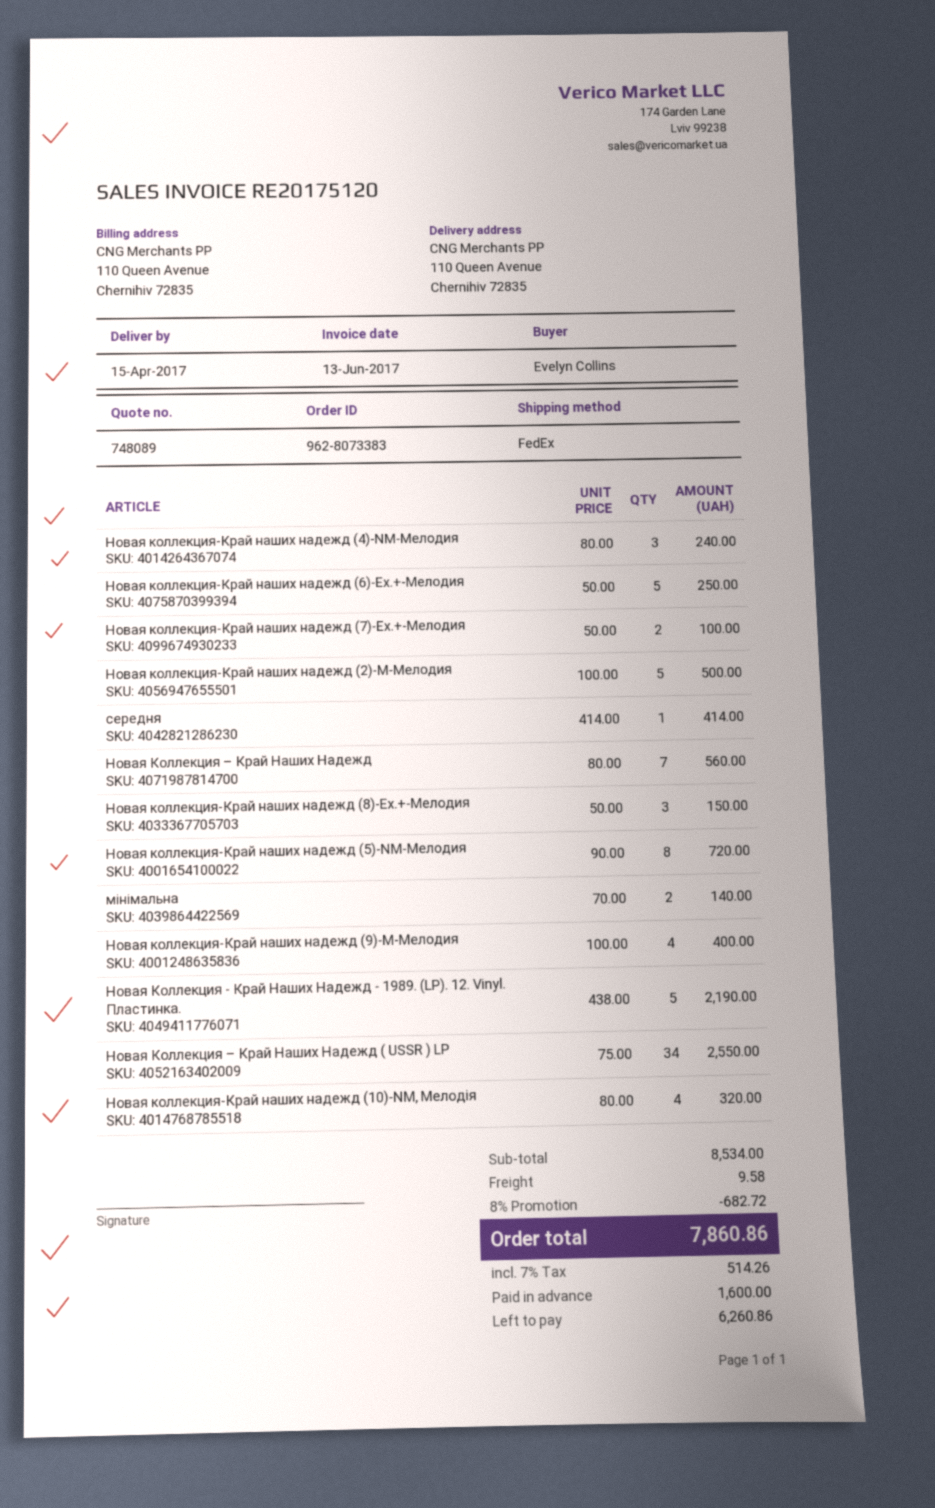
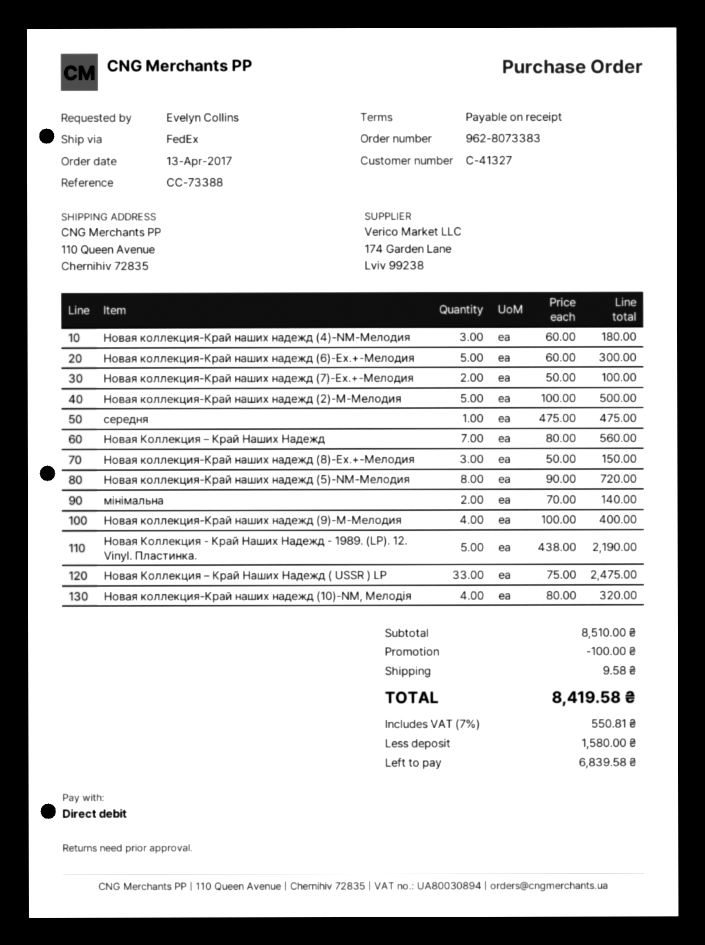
Новая коллекция-Край наших надежд (4)-NM-Мелодия: 3 x 80.00 = 240.00 -> 3 x 60.00 = 180.00
Новая коллекция-Край наших надежд (6)-Ex.+-Мелодия: 5 x 50.00 = 250.00 -> 5 x 60.00 = 300.00
середня: 1 x 414.00 = 414.00 -> 1 x 475.00 = 475.00
Новая Коллекция – Край Наших Надежд ( USSR ) LP: 34 x 75.00 = 2550.00 -> 33 x 75.00 = 2475.00
subtotal: 8534.00 -> 8510.00
discount: 682.72 -> 100.00
tax: 7% = 514.26 -> 7% = 550.81
total: 7860.86 -> 8419.58
deposit: 1600.00 -> 1580.00
balance: 6260.86 -> 6839.58

